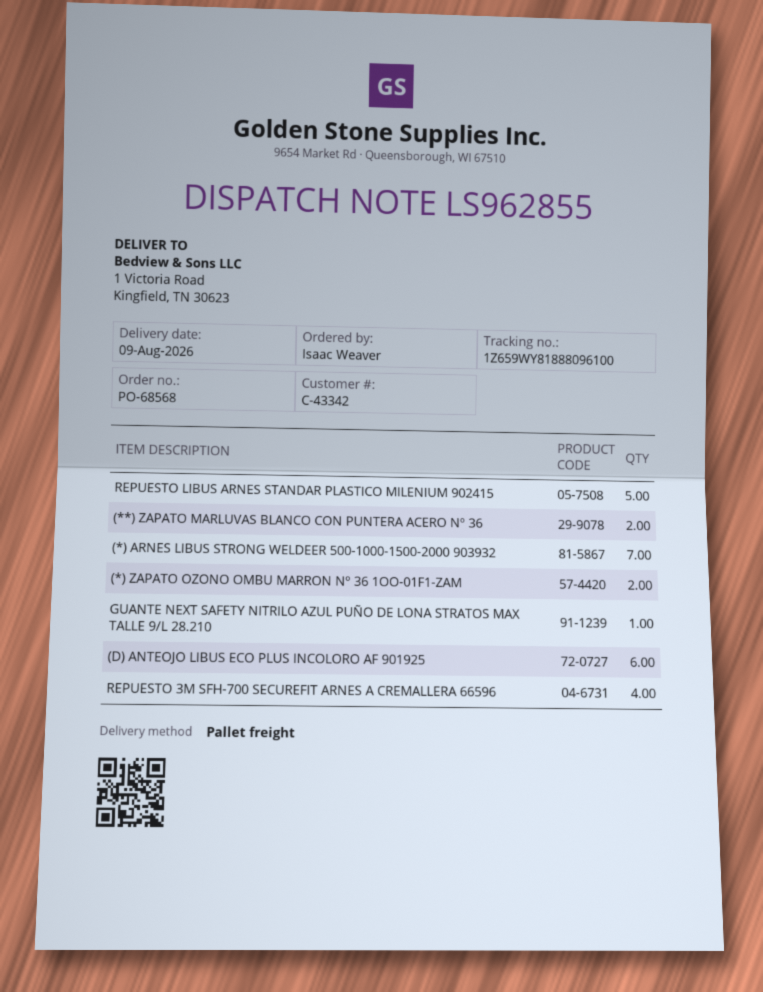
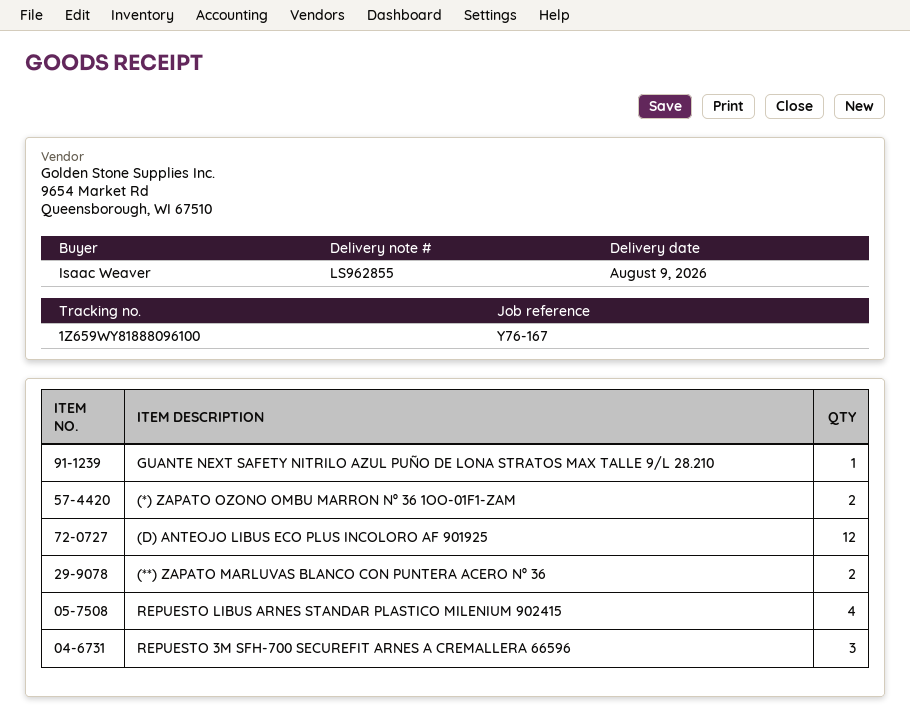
REPUESTO LIBUS ARNES STANDAR PLASTICO MILENIUM 902415: 5 -> 4
(*) ARNES LIBUS STRONG WELDEER 500-1000-1500-2000 903932: 7 -> none
(D) ANTEOJO LIBUS ECO PLUS INCOLORO AF 901925: 6 -> 12
REPUESTO 3M SFH-700 SECUREFIT ARNES A CREMALLERA 66596: 4 -> 3

